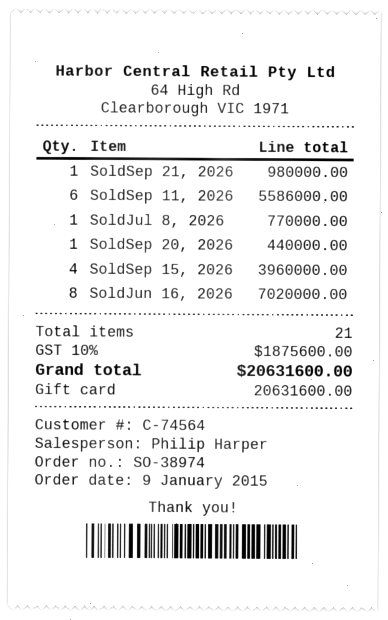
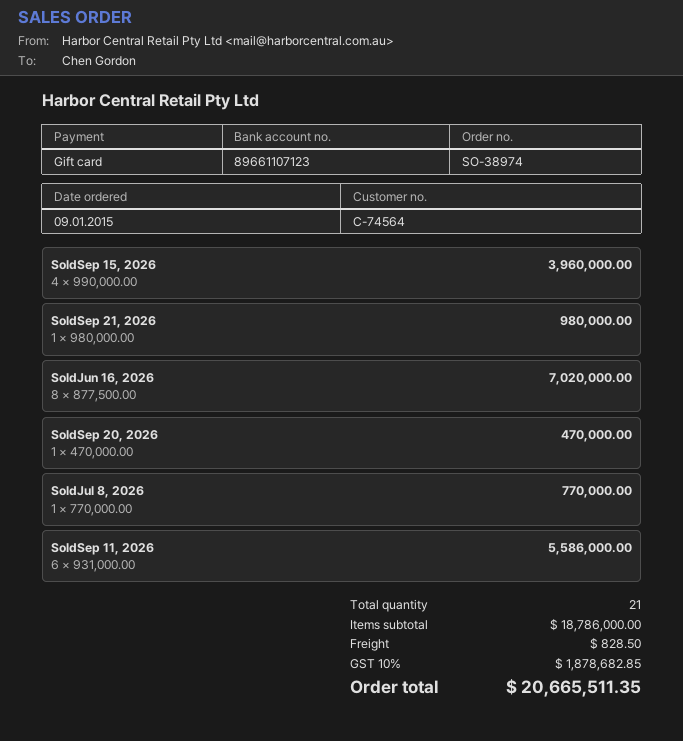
SoldSep 20, 2026: 1 for 440000.00 -> 1 for 470000.00
shipping: none -> 828.50
tax: 10% = 1875600.00 -> 10% = 1878682.85
total: 20631600.00 -> 20665511.35

